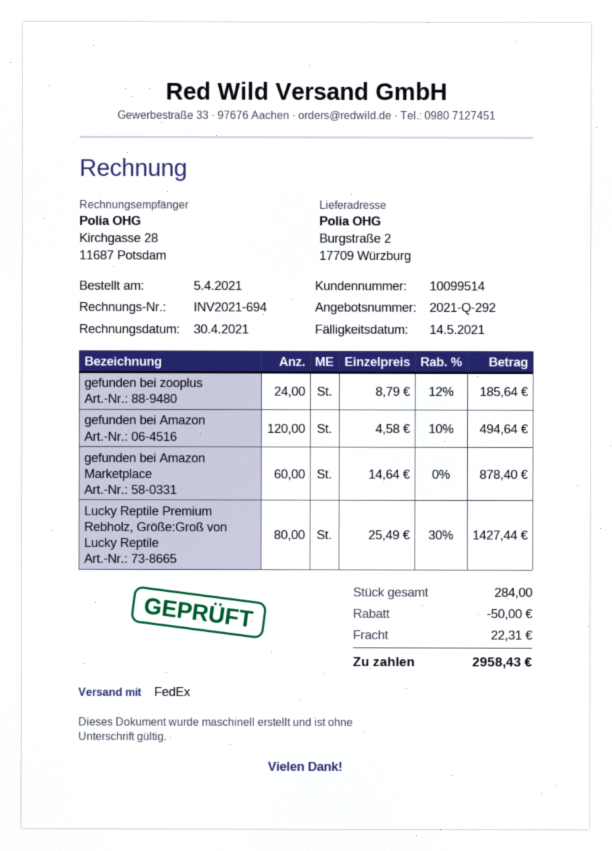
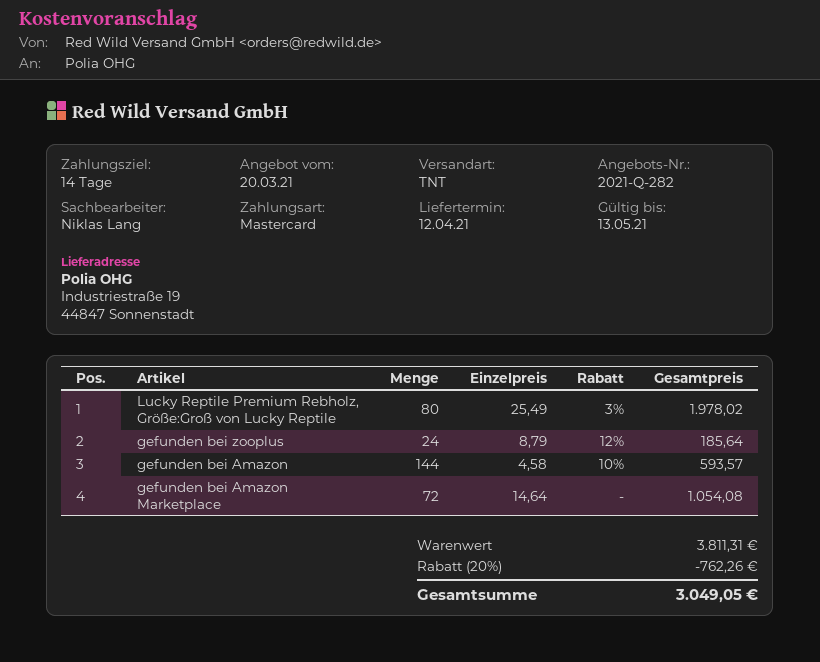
quote number: 2021-Q-292 -> 2021-Q-282
shipping method: FedEx -> TNT
ship to: Burgstraße 2, 17709 Würzburg -> Industriestraße 19, 44847 Sonnenstadt
gefunden bei Amazon: 120 x 4.58 - 10% = 494.64 -> 144 x 4.58 - 10% = 593.57
gefunden bei Amazon Marketplace: 60 x 14.64 = 878.40 -> 72 x 14.64 = 1054.08
Lucky Reptile Premium Rebholz, Größe:Groß von Lucky Reptile: 80 x 25.49 - 30% = 1427.44 -> 80 x 25.49 - 3% = 1978.02
discount: 50.00 -> 762.26
shipping: 22.31 -> none
total: 2958.43 -> 3049.05

